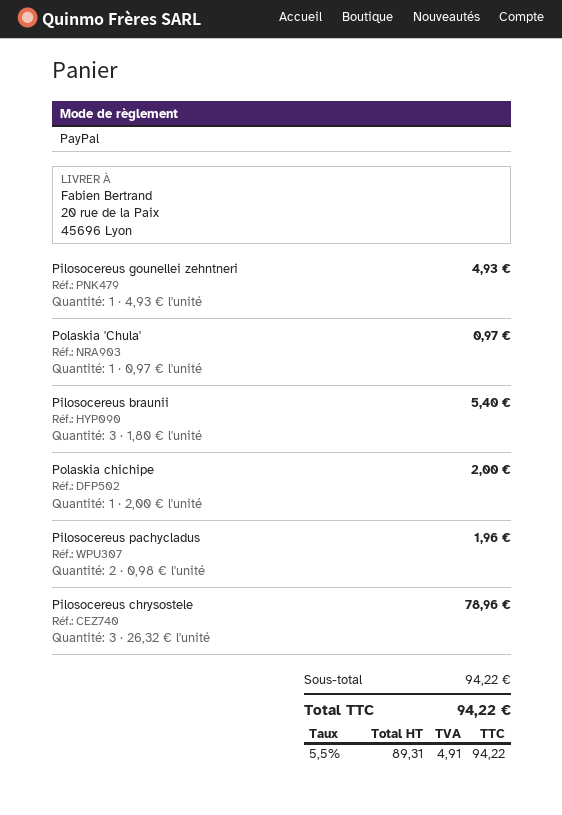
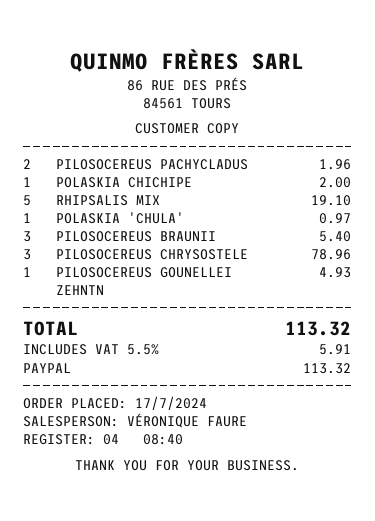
RHIPSALIS MIX: none -> 5 for 19.10
tax: 5.5% = 4.91 -> 5.5% = 5.91
total: 94.22 -> 113.32

